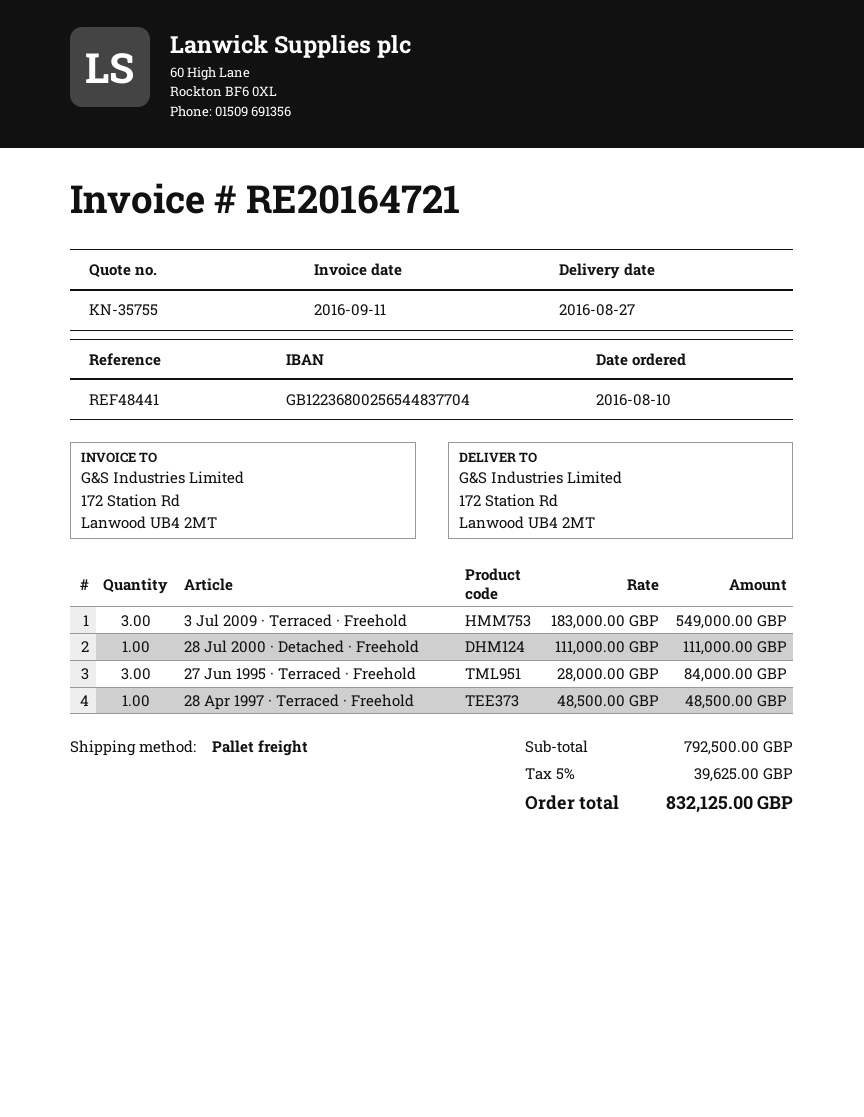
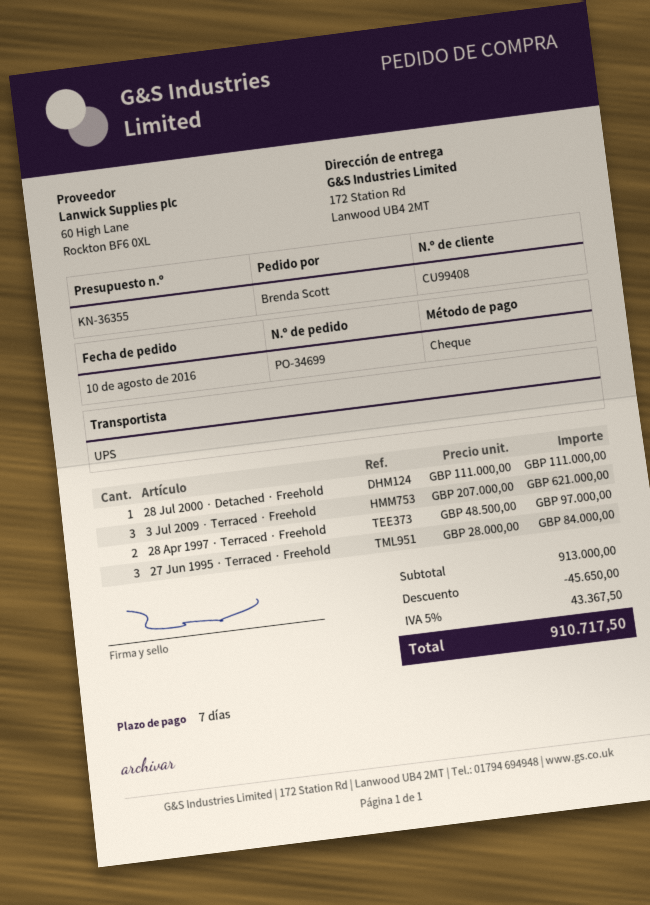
quote number: KN-35755 -> KN-36355
shipping method: pallet freight -> UPS
3 Jul 2009 · Terraced · Freehold: 3 x 183000.00 = 549000.00 -> 3 x 207000.00 = 621000.00
28 Apr 1997 · Terraced · Freehold: 1 x 48500.00 = 48500.00 -> 2 x 48500.00 = 97000.00
subtotal: 792500.00 -> 913000.00
discount: none -> 45650.00
tax: 5% = 39625.00 -> 5% = 43367.50
total: 832125.00 -> 910717.50

